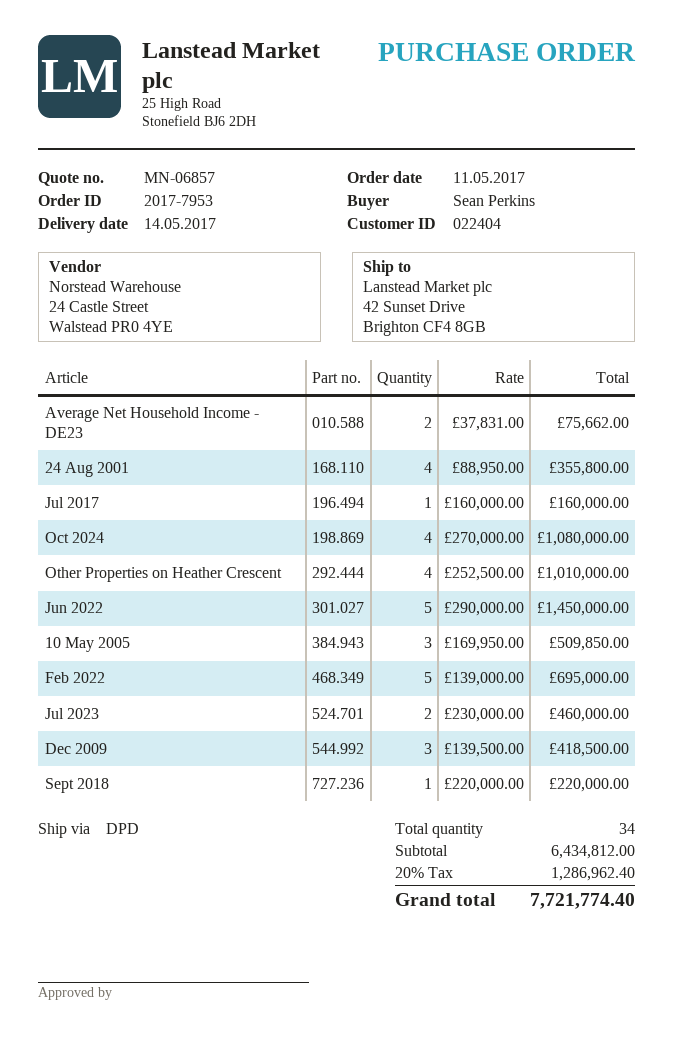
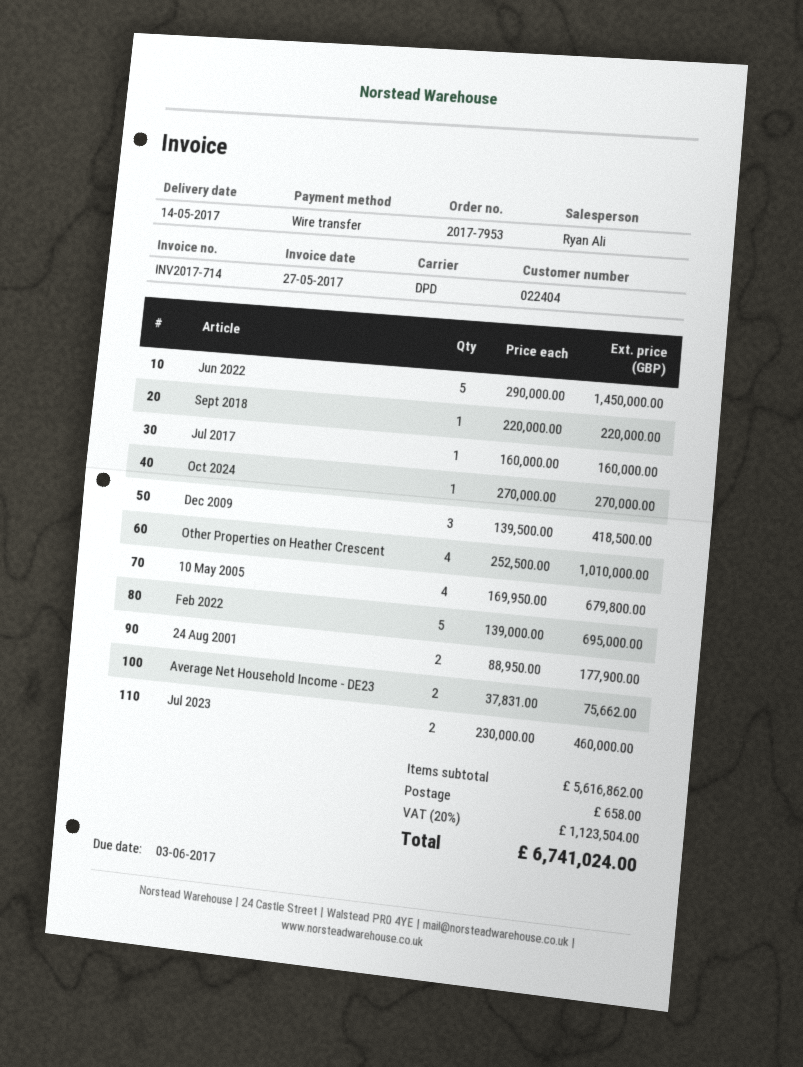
24 Aug 2001: 4 x 88950.00 = 355800.00 -> 2 x 88950.00 = 177900.00
Oct 2024: 4 x 270000.00 = 1080000.00 -> 1 x 270000.00 = 270000.00
10 May 2005: 3 x 169950.00 = 509850.00 -> 4 x 169950.00 = 679800.00
subtotal: 6434812.00 -> 5616862.00
shipping: none -> 658.00
tax: 20% = 1286962.40 -> 20% = 1123504.00
total: 7721774.40 -> 6741024.00

